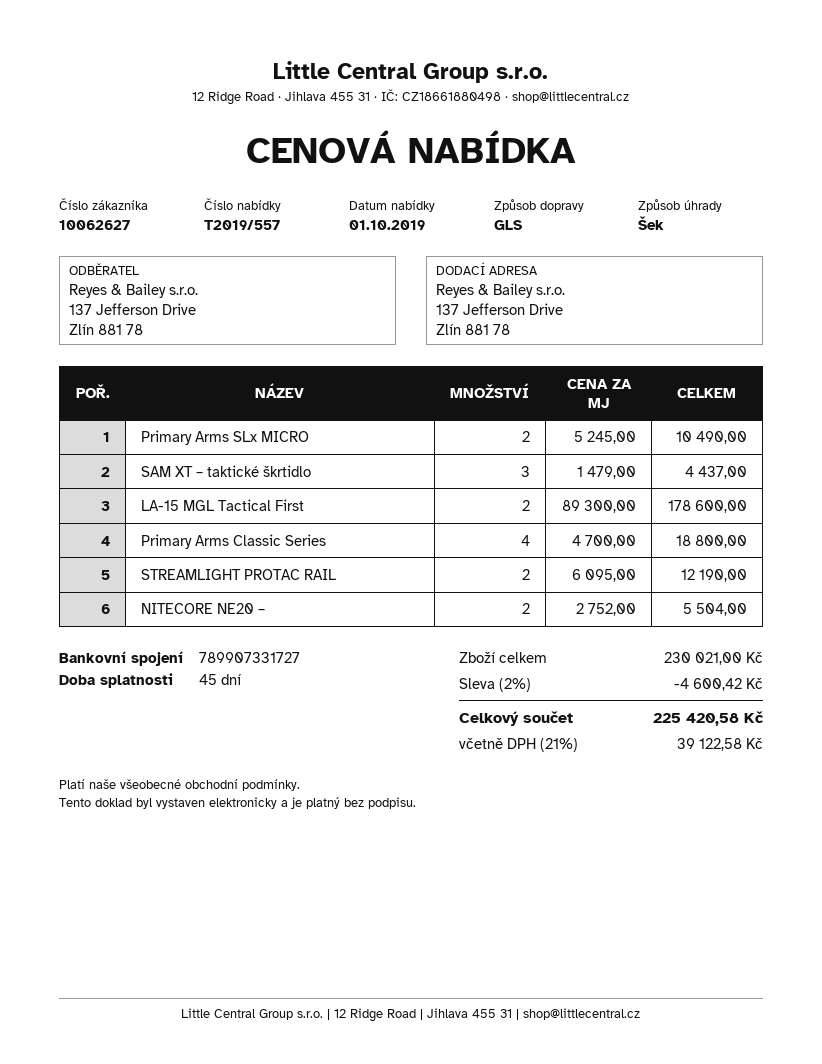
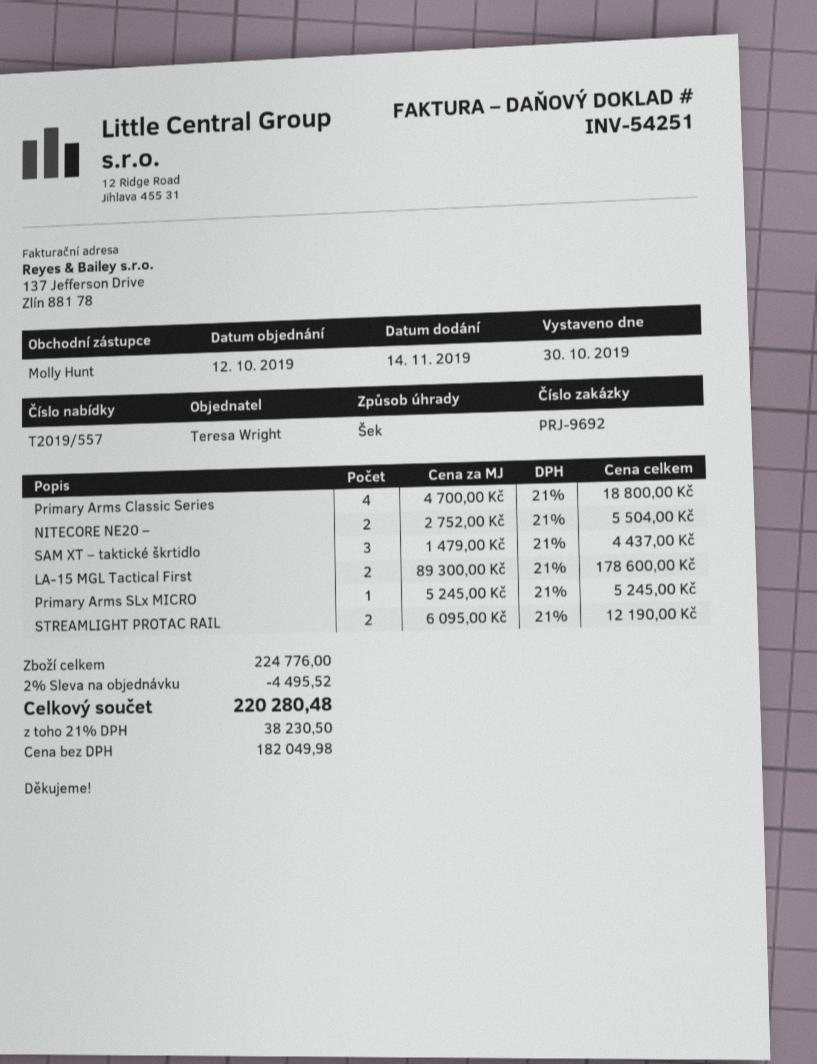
Primary Arms SLx MICRO: 2 x 5245.00 = 10490.00 -> 1 x 5245.00 = 5245.00
subtotal: 230021.00 -> 224776.00
discount: 2% = 4600.42 -> 2% = 4495.52
tax: 21% = 39122.58 -> 21% = 38230.50
total: 225420.58 -> 220280.48

